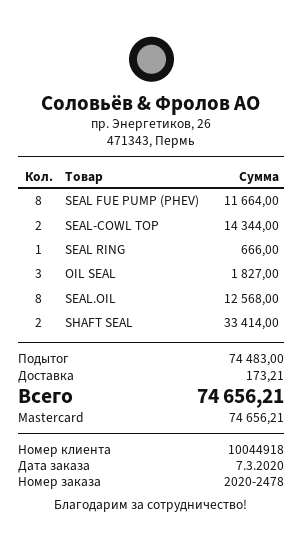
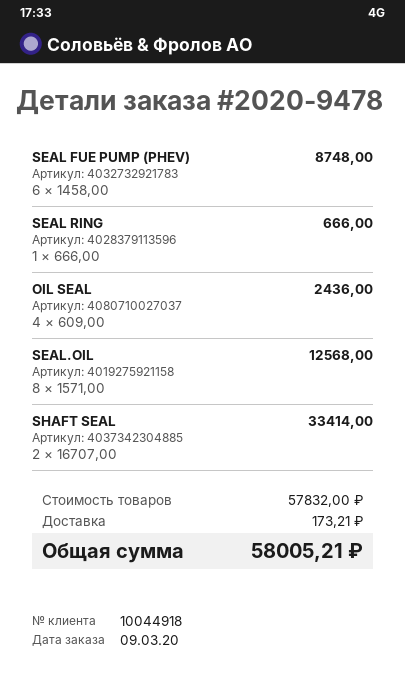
order number: 2020-2478 -> 2020-9478
order date: 2020-03-07 -> 2020-03-09
SEAL FUE PUMP (PHEV): 8 for 11664.00 -> 6 for 8748.00
SEAL-COWL TOP: 2 for 14344.00 -> none
OIL SEAL: 3 for 1827.00 -> 4 for 2436.00
subtotal: 74483.00 -> 57832.00
total: 74656.21 -> 58005.21

